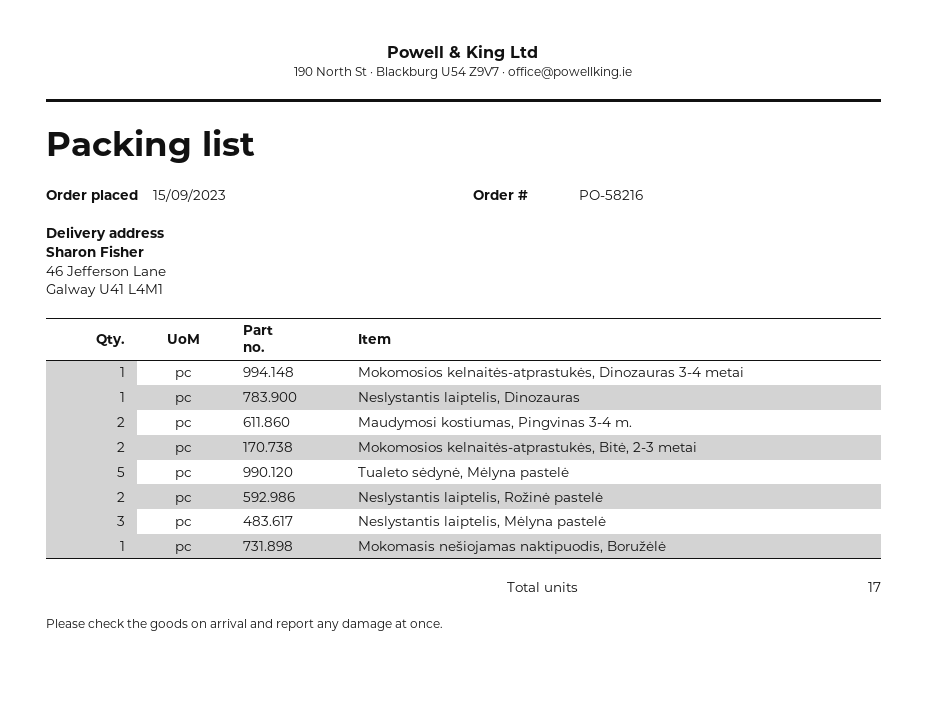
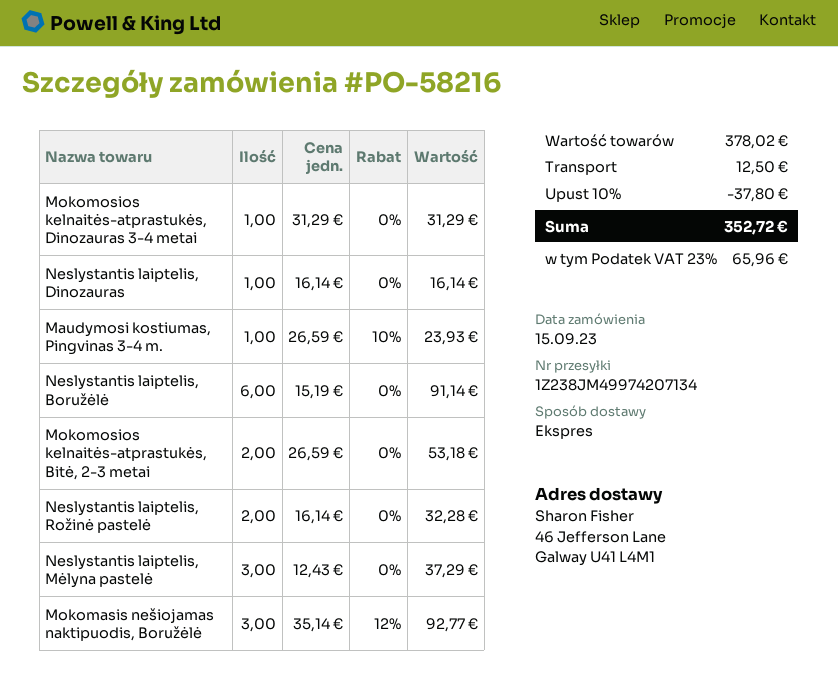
Maudymosi kostiumas, Pingvinas 3-4 m.: 2 -> 1
Tualeto sėdynė, Mėlyna pastelė: 5 -> none
Mokomasis nešiojamas naktipuodis, Boružėlė: 1 -> 3
Neslystantis laiptelis, Boružėlė: none -> 6

